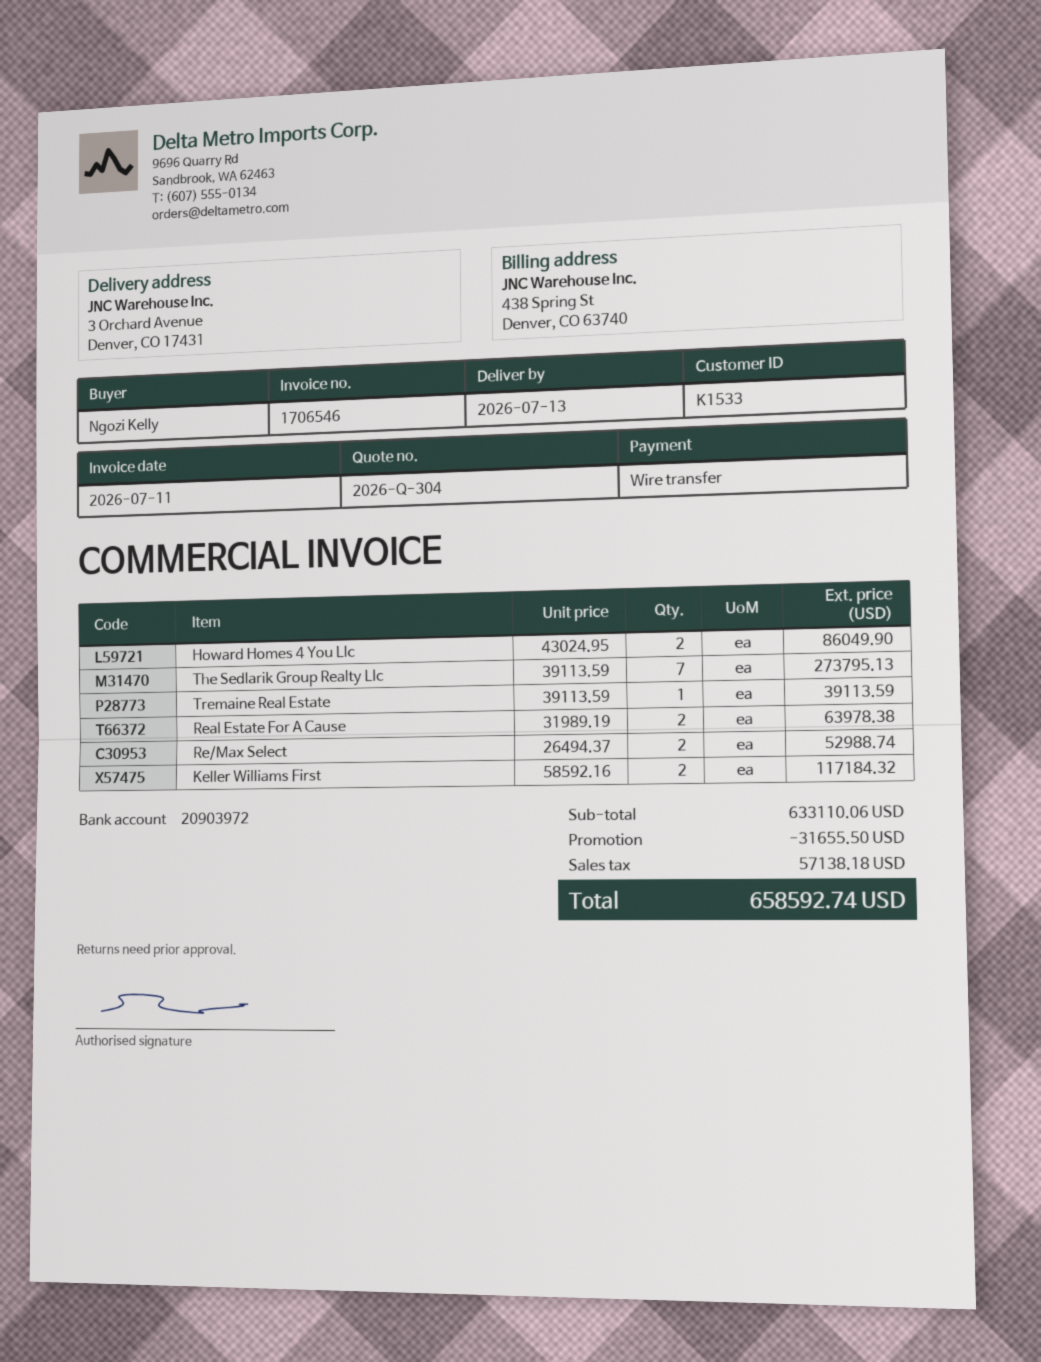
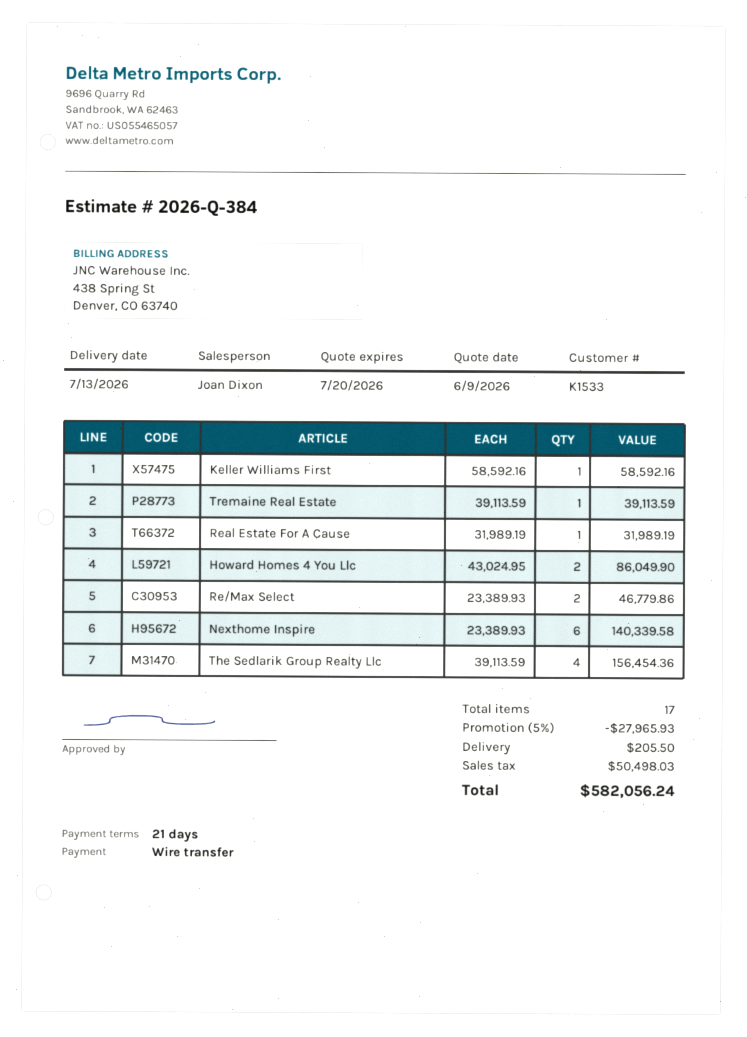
quote number: 2026-Q-304 -> 2026-Q-384
The Sedlarik Group Realty Llc: 7 x 39113.59 = 273795.13 -> 4 x 39113.59 = 156454.36
Real Estate For A Cause: 2 x 31989.19 = 63978.38 -> 1 x 31989.19 = 31989.19
Re/Max Select: 2 x 26494.37 = 52988.74 -> 2 x 23389.93 = 46779.86
Keller Williams First: 2 x 58592.16 = 117184.32 -> 1 x 58592.16 = 58592.16
Nexthome Inspire: none -> 6 x 23389.93 = 140339.58
discount: 31655.50 -> 27965.93
shipping: none -> 205.50
tax: 57138.18 -> 50498.03
total: 658592.74 -> 582056.24

